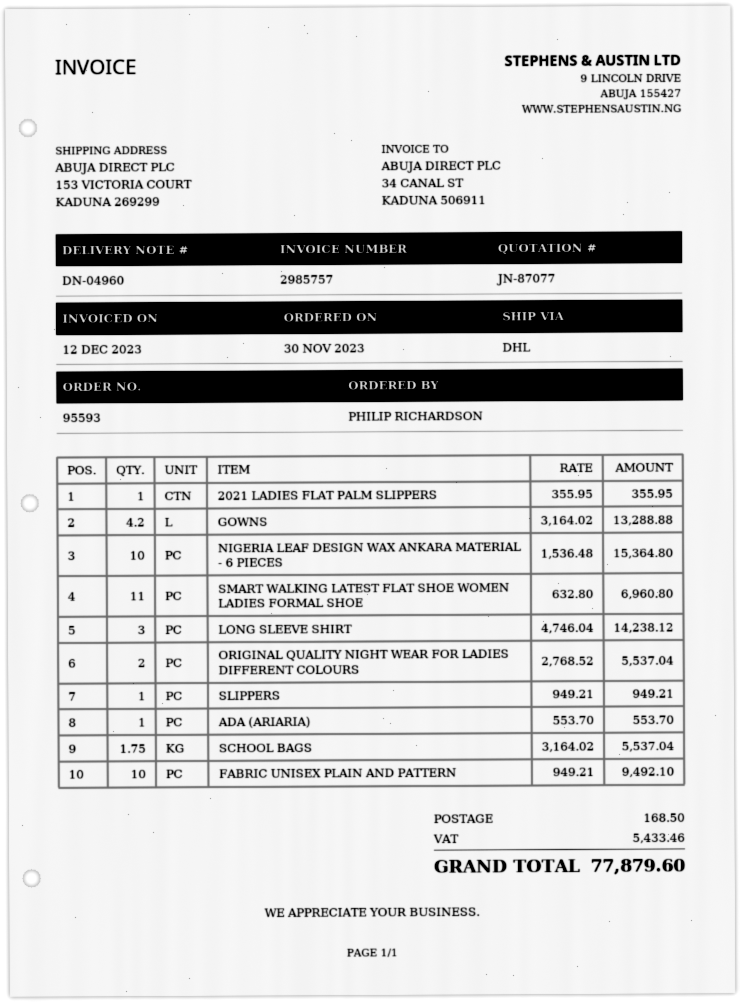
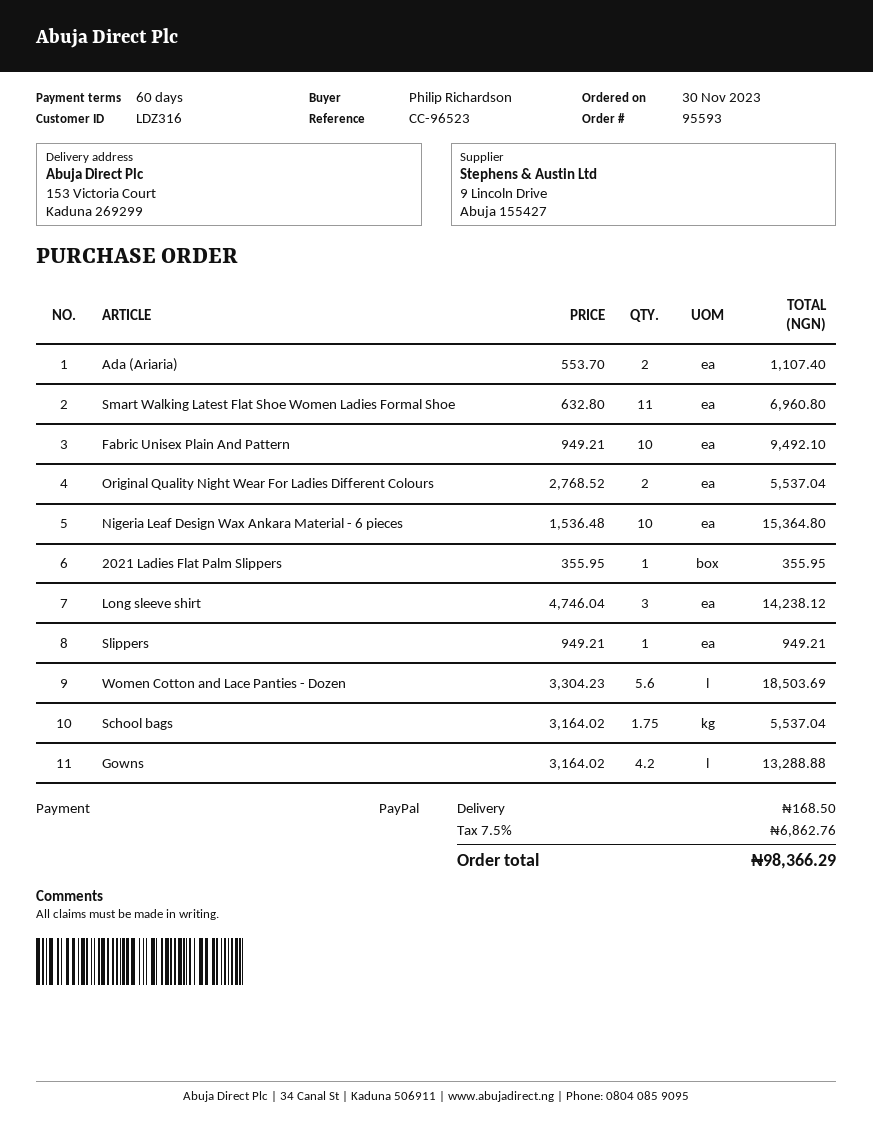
ADA (ARIARIA): 1 x 553.70 = 553.70 -> 2 x 553.70 = 1107.40
Women Cotton and Lace Panties - Dozen: none -> 5.6 x 3304.23 = 18503.69
tax: 5433.46 -> 6862.76
total: 77879.60 -> 98366.29

